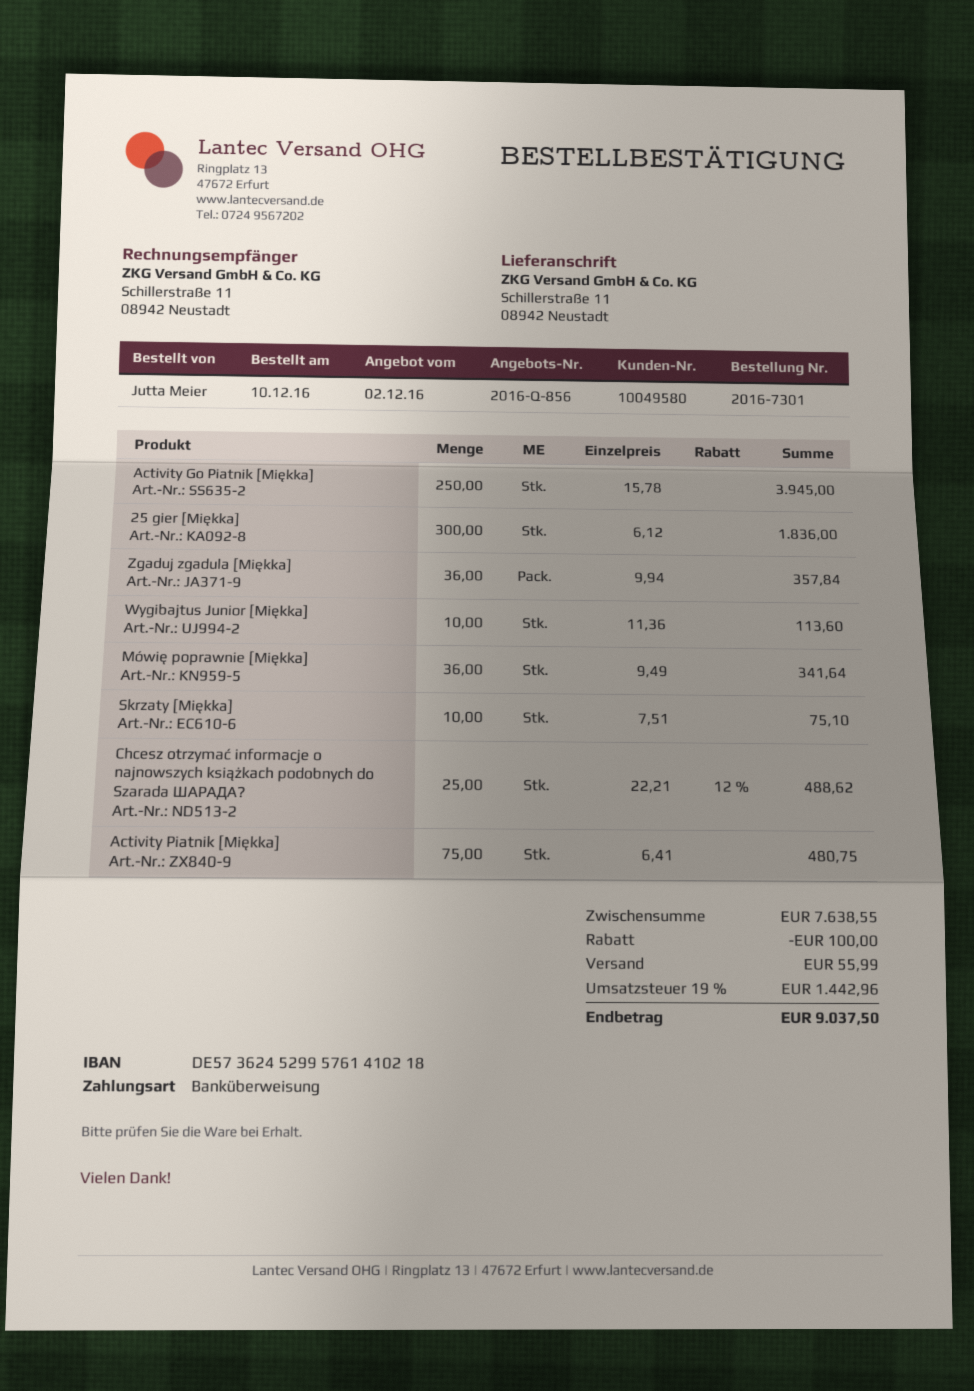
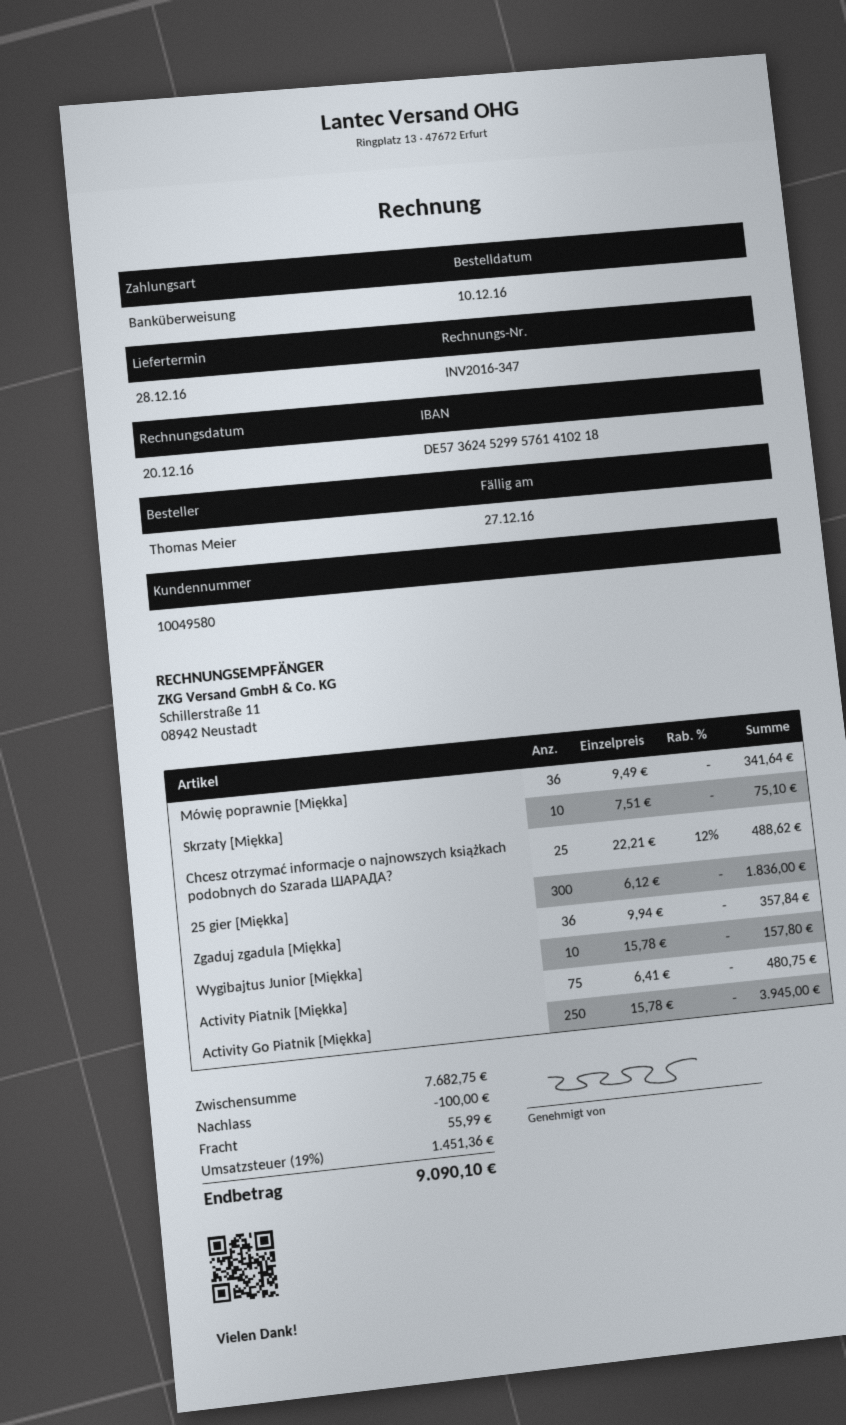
ordered by: Jutta Meier -> Thomas Meier
Wygibajtus Junior [Miękka]: 10 x 11.36 = 113.60 -> 10 x 15.78 = 157.80
subtotal: 7638.55 -> 7682.75
tax: 19% = 1442.96 -> 19% = 1451.36
total: 9037.50 -> 9090.10

